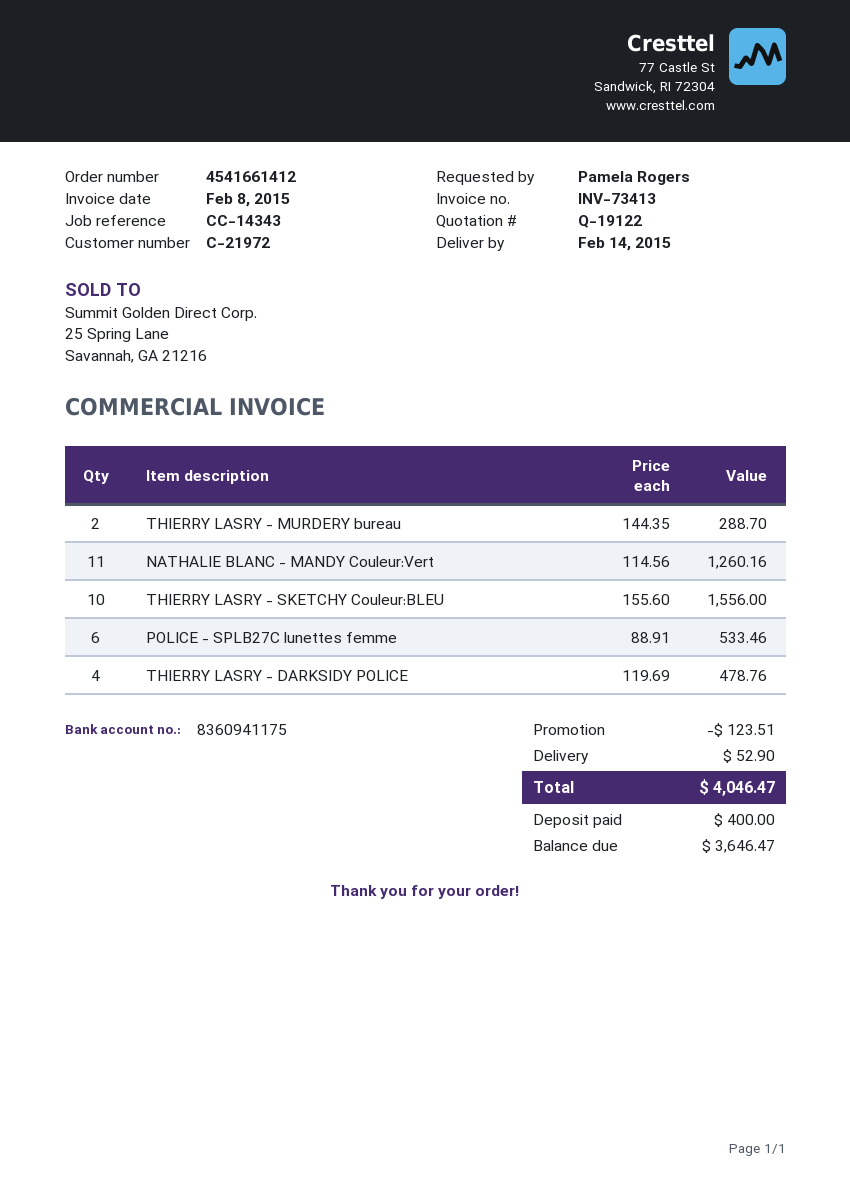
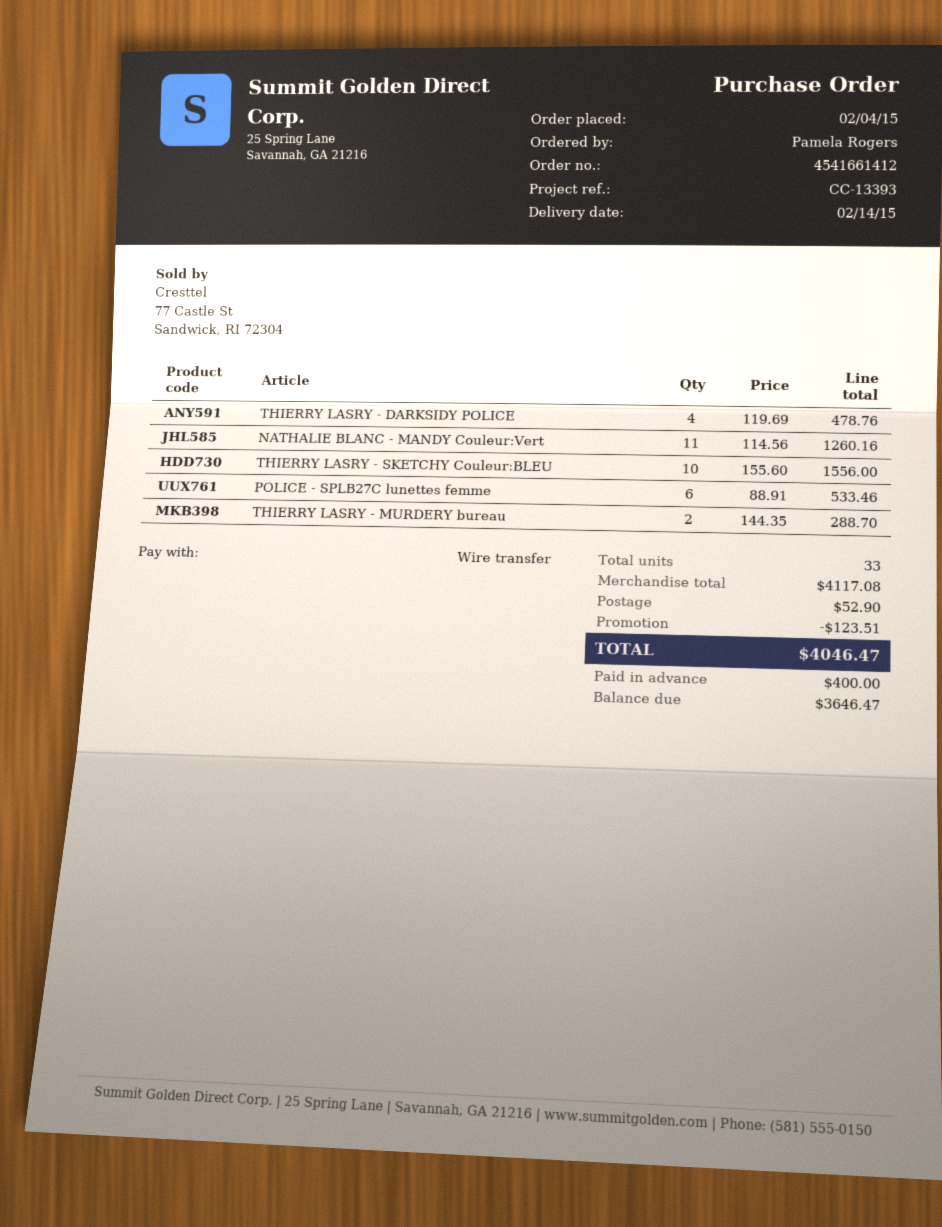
reference: CC-14343 -> CC-13393

